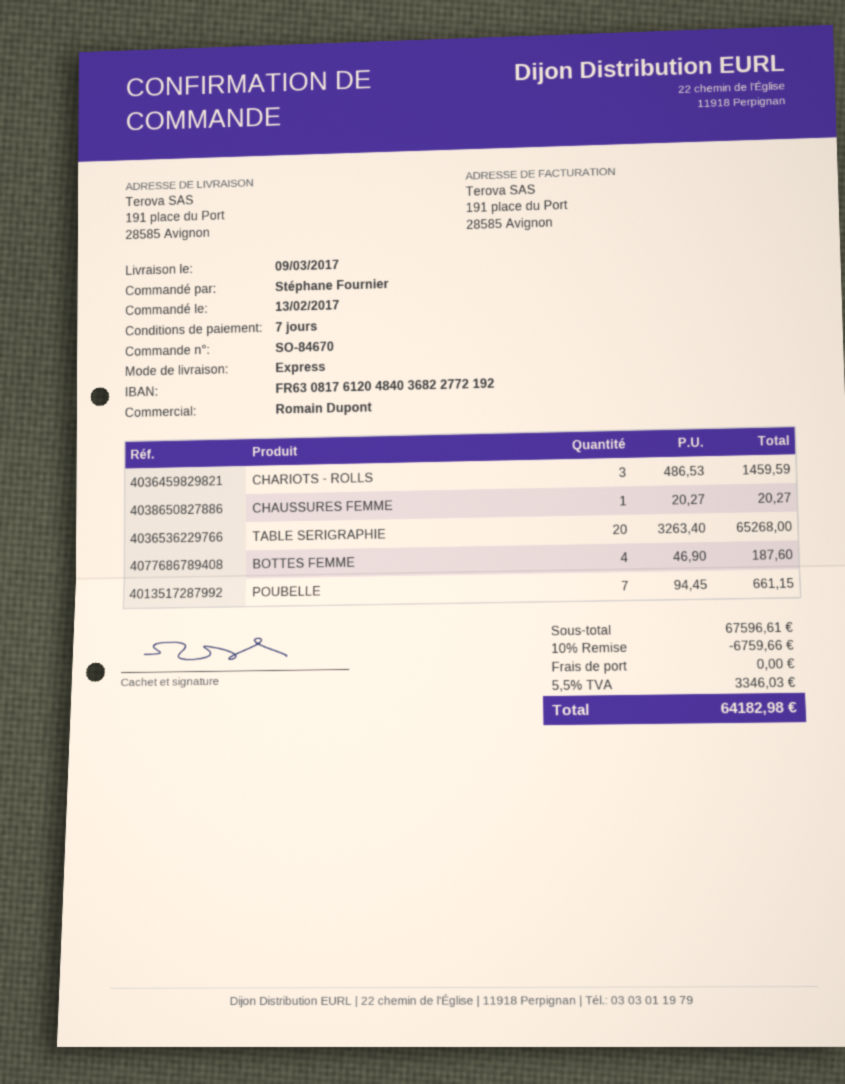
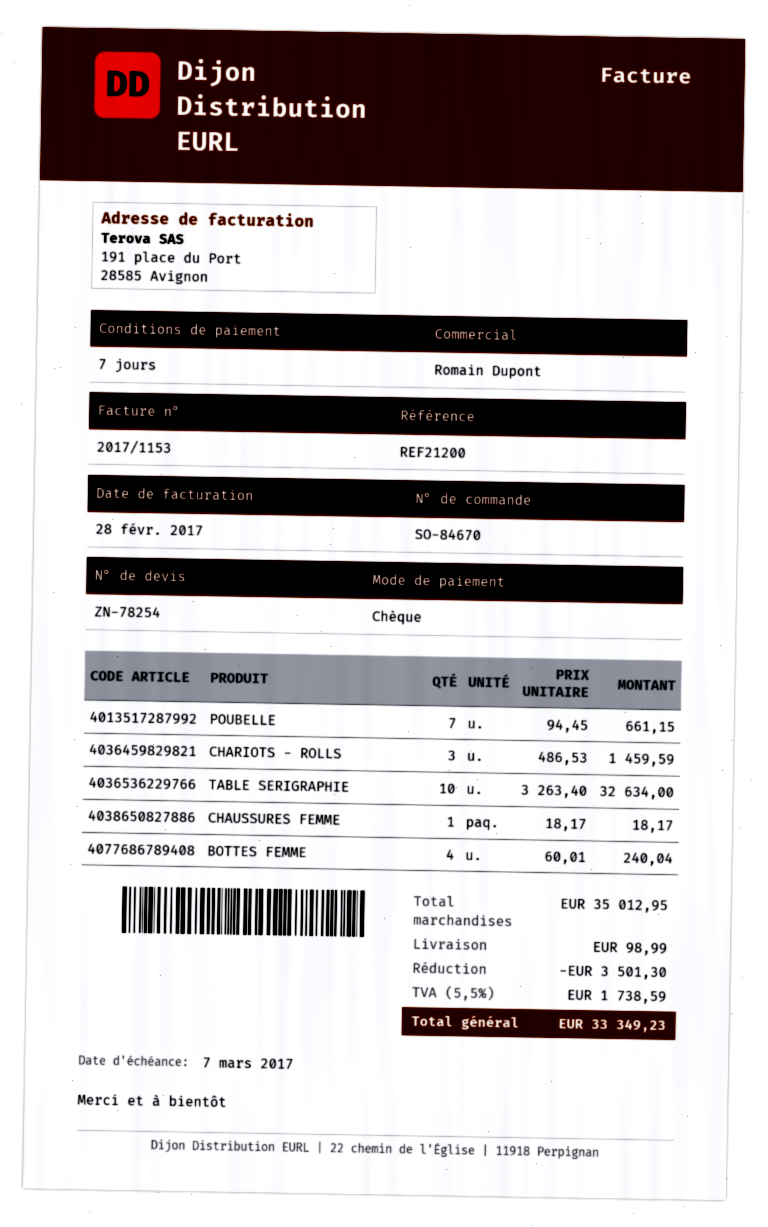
CHAUSSURES FEMME: 1 x 20.27 = 20.27 -> 1 x 18.17 = 18.17
TABLE SERIGRAPHIE: 20 x 3263.40 = 65268.00 -> 10 x 3263.40 = 32634.00
BOTTES FEMME: 4 x 46.90 = 187.60 -> 4 x 60.01 = 240.04
subtotal: 67596.61 -> 35012.95
discount: 6759.66 -> 3501.30
shipping: 0.00 -> 98.99
tax: 5.5% = 3346.03 -> 5.5% = 1738.59
total: 64182.98 -> 33349.23

